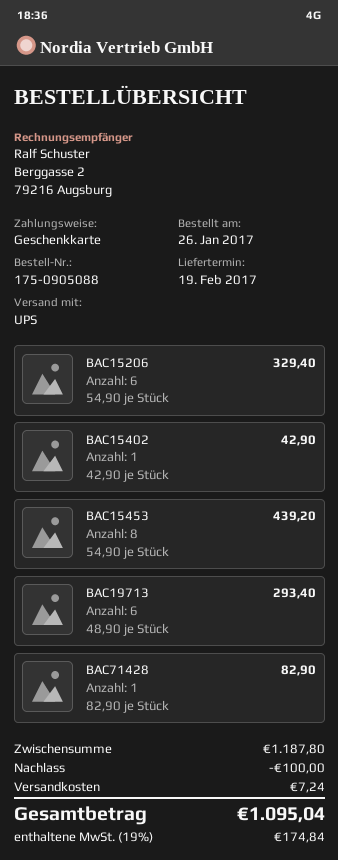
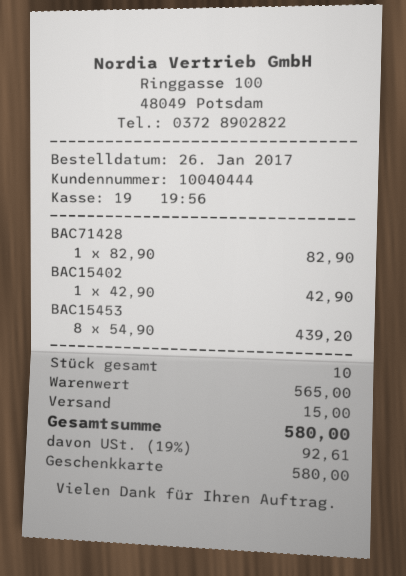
BAC15206: 6 x 54.90 = 329.40 -> none
BAC19713: 6 x 48.90 = 293.40 -> none
subtotal: 1187.80 -> 565.00
discount: 100.00 -> none
shipping: 7.24 -> 15.00
tax: 19% = 174.84 -> 19% = 92.61
total: 1095.04 -> 580.00

